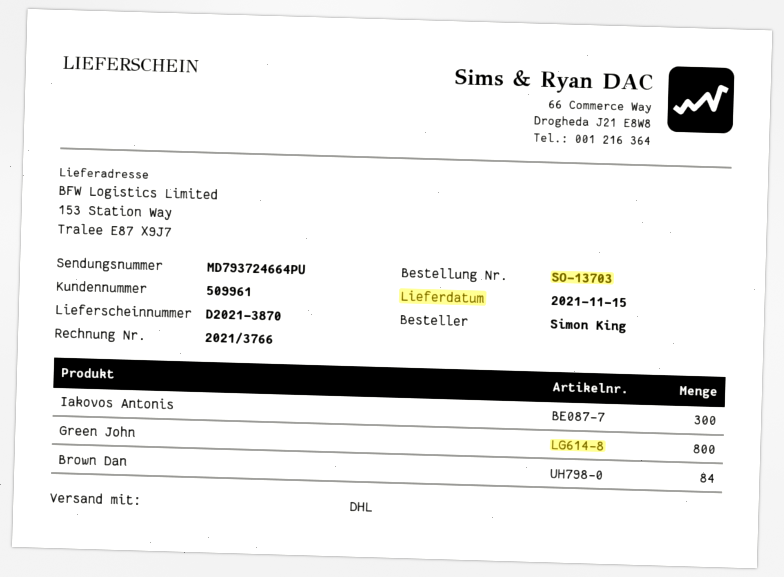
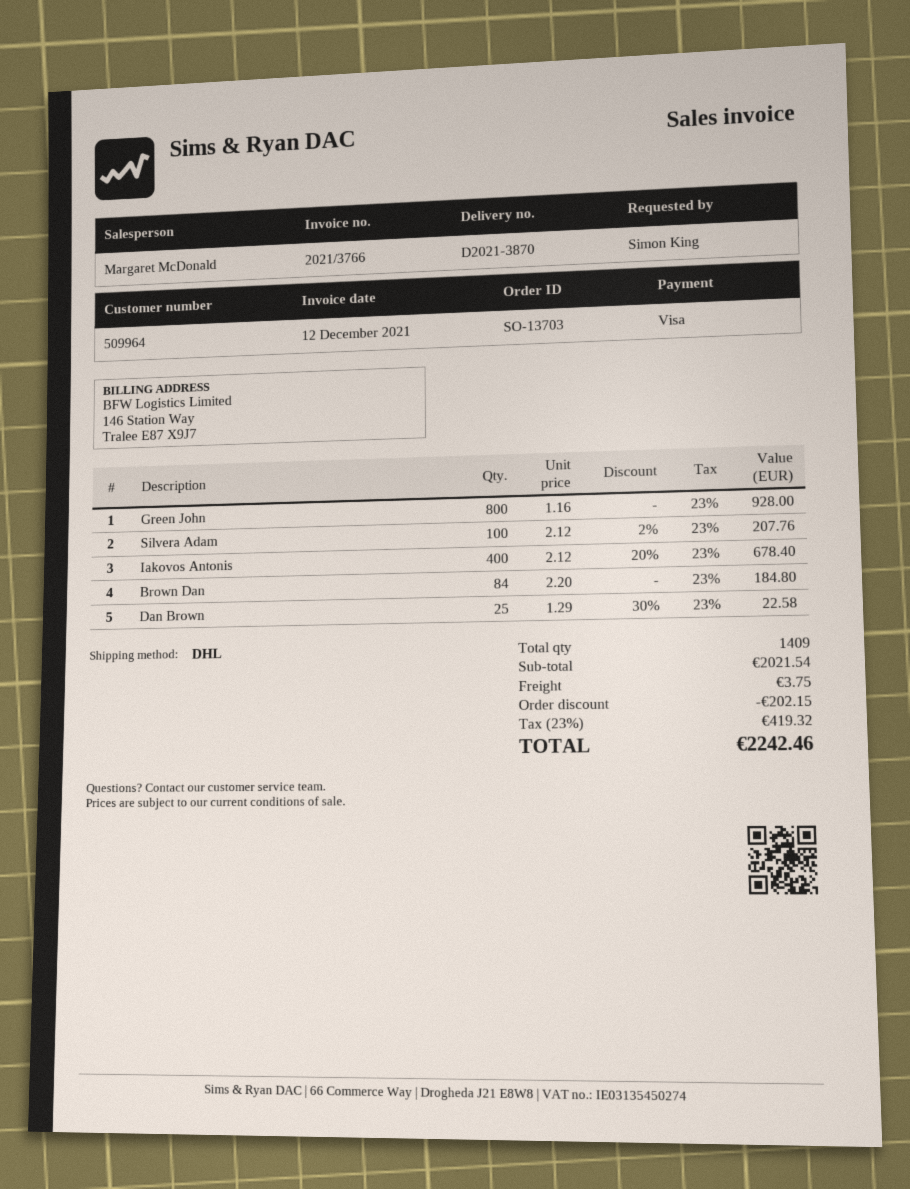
customer number: 509961 -> 509964
Iakovos Antonis: 300 -> 400
Silvera Adam: none -> 100
Dan Brown: none -> 25

